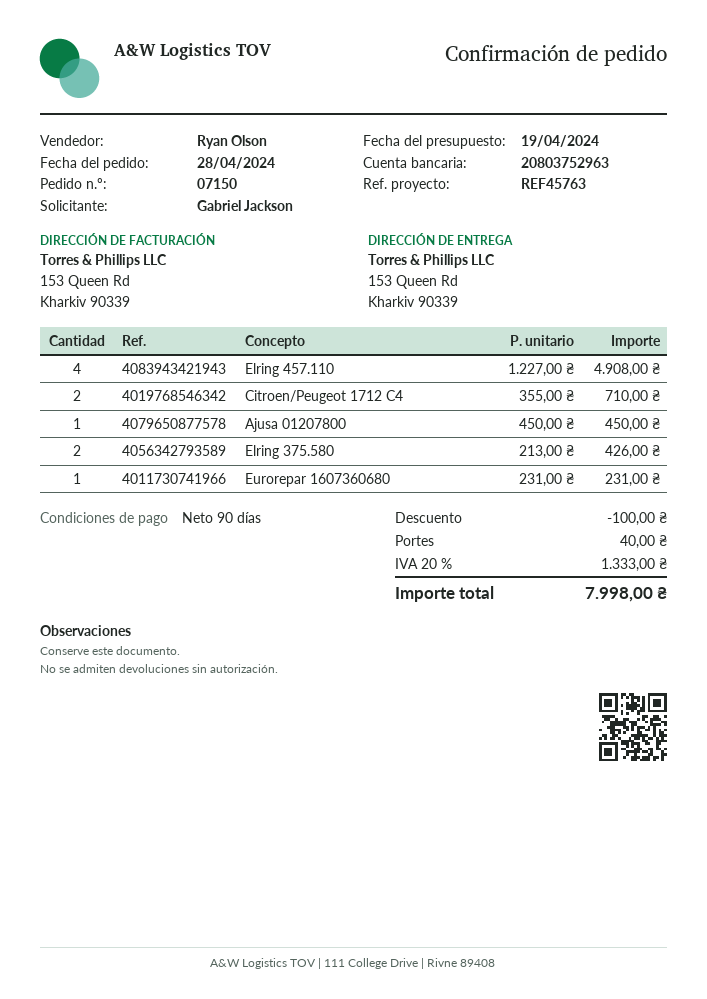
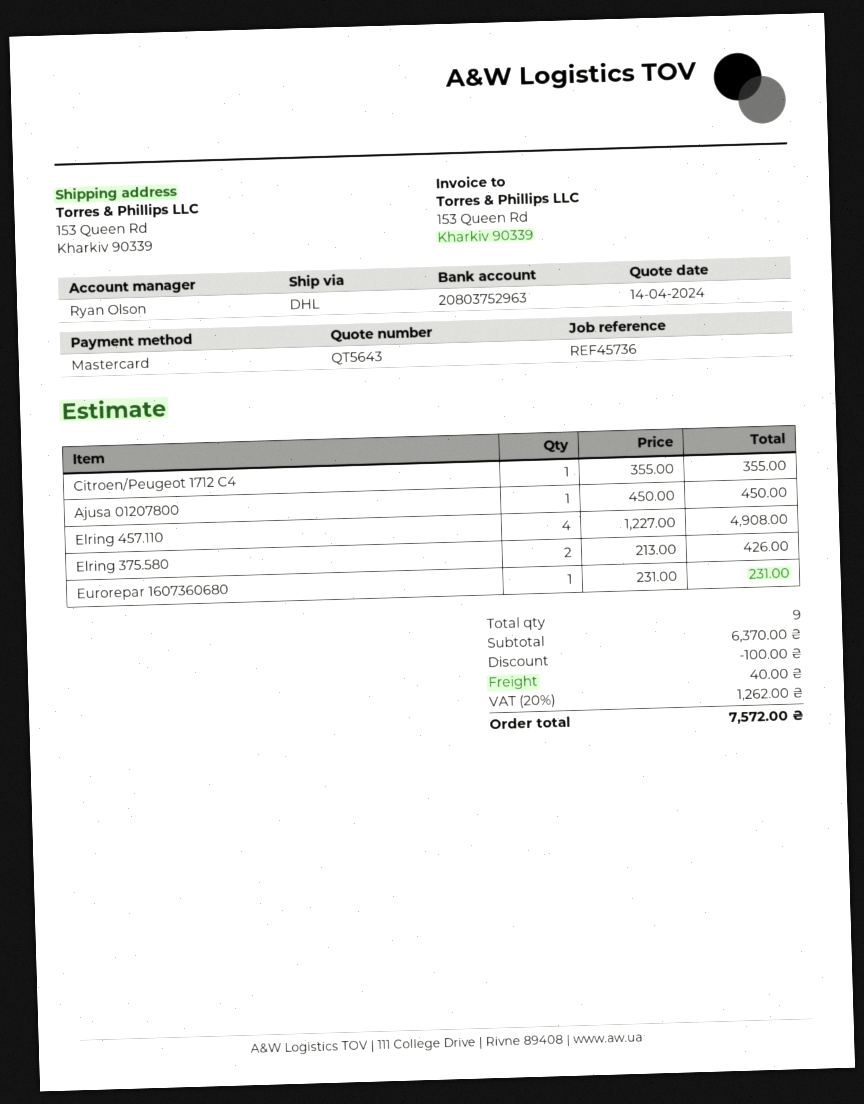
quote date: 2024-04-19 -> 2024-04-14
reference: REF45763 -> REF45736
Citroen/Peugeot 1712 C4: 2 x 355.00 = 710.00 -> 1 x 355.00 = 355.00
tax: 20% = 1333.00 -> 20% = 1262.00
total: 7998.00 -> 7572.00

